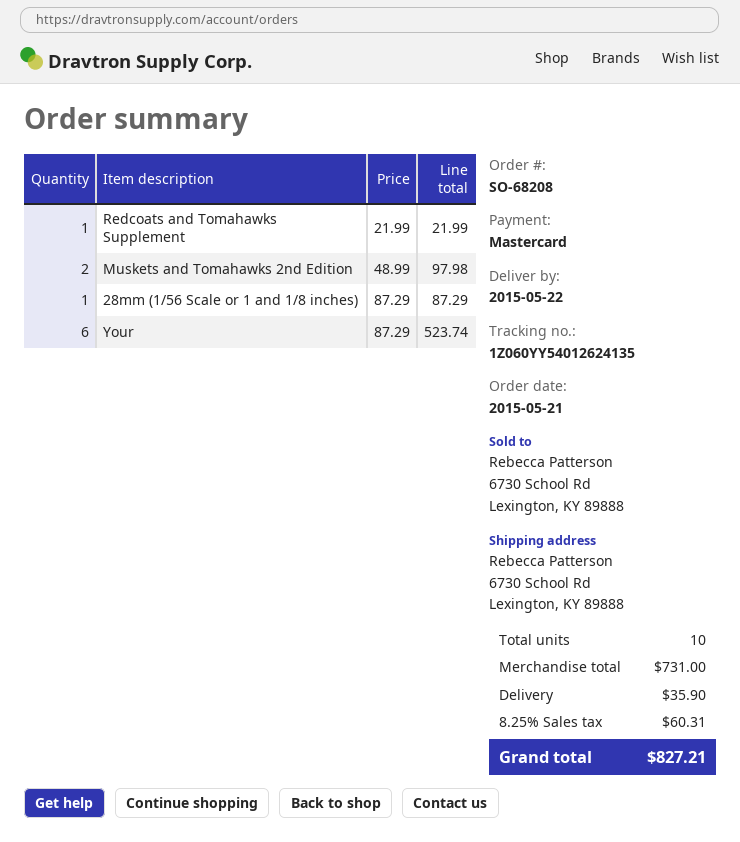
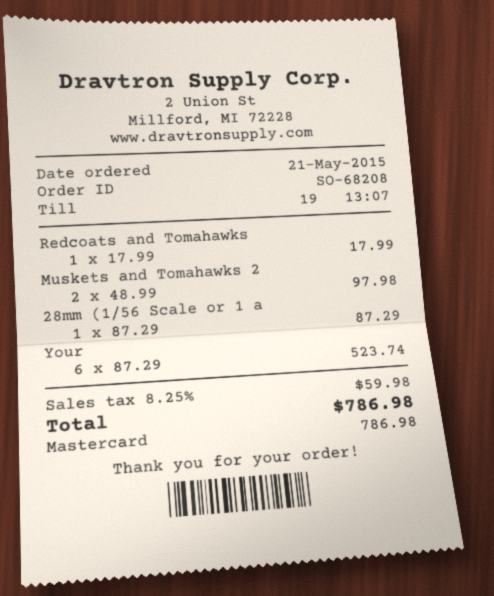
Redcoats and Tomahawks Supplement: 1 x 21.99 = 21.99 -> 1 x 17.99 = 17.99
shipping: 35.90 -> none
tax: 8.25% = 60.31 -> 8.25% = 59.98
total: 827.21 -> 786.98

